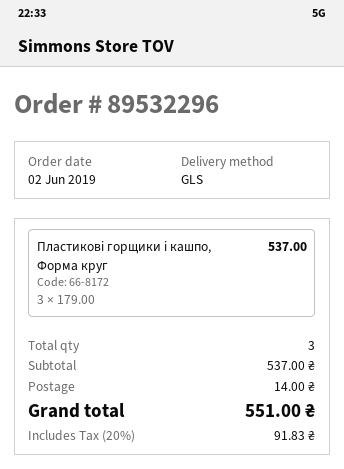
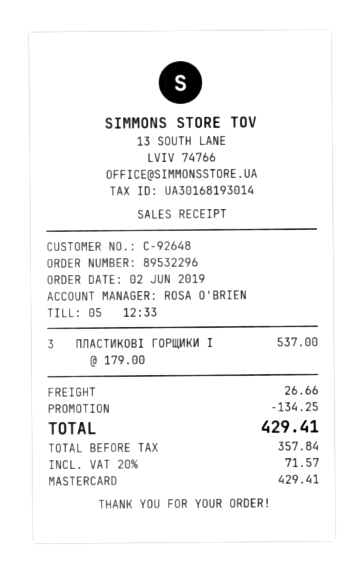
discount: none -> 134.25
shipping: 14.00 -> 26.66
tax: 20% = 91.83 -> 20% = 71.57
total: 551.00 -> 429.41

